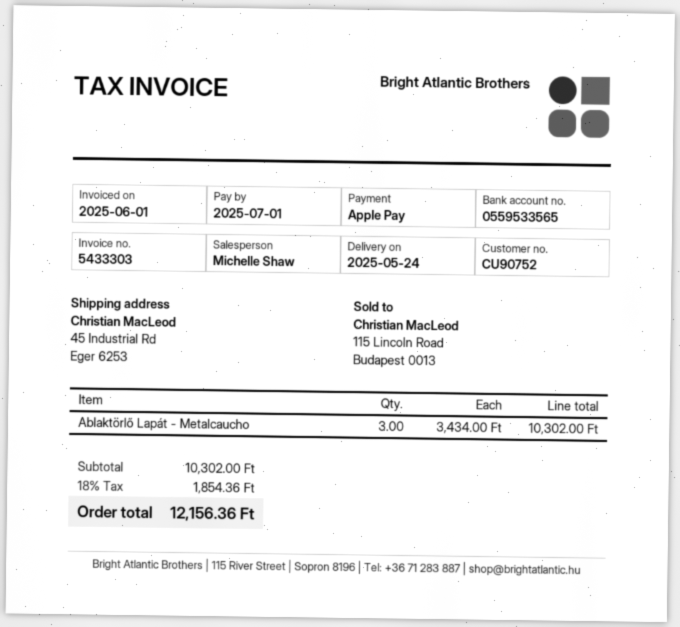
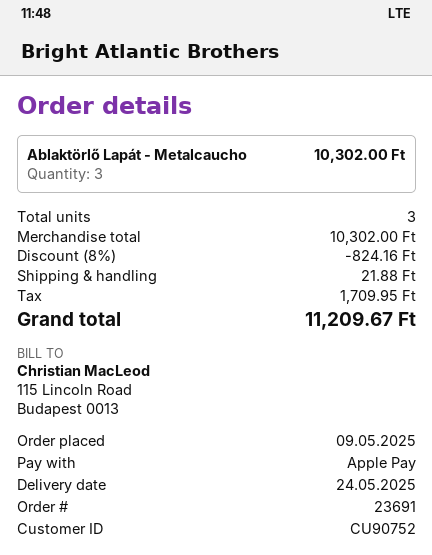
discount: none -> 8% = 824.16
shipping: none -> 21.88
tax: 1854.36 -> 1709.95
total: 12156.36 -> 11209.67

